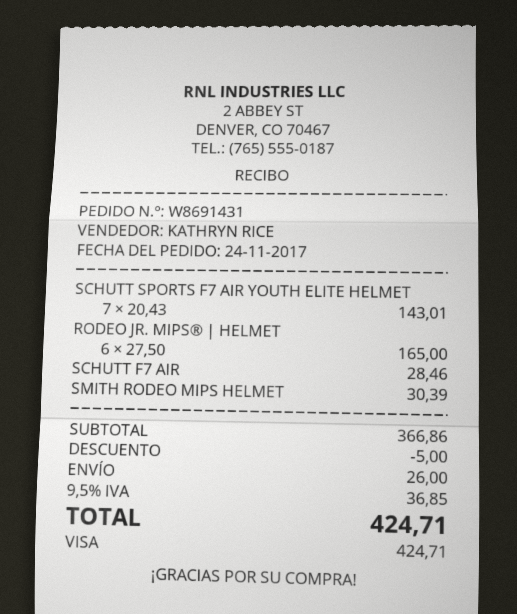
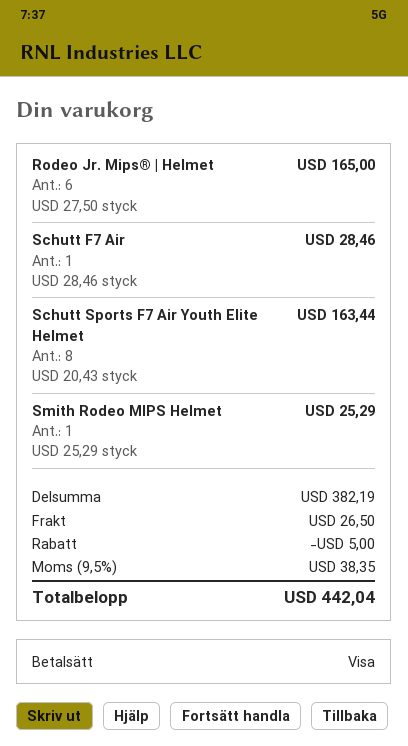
SCHUTT SPORTS F7 AIR YOUTH ELITE HELMET: 7 x 20.43 = 143.01 -> 8 x 20.43 = 163.44
SMITH RODEO MIPS HELMET: 1 x 30.39 = 30.39 -> 1 x 25.29 = 25.29
subtotal: 366.86 -> 382.19
shipping: 26.00 -> 26.50
tax: 9.5% = 36.85 -> 9.5% = 38.35
total: 424.71 -> 442.04

